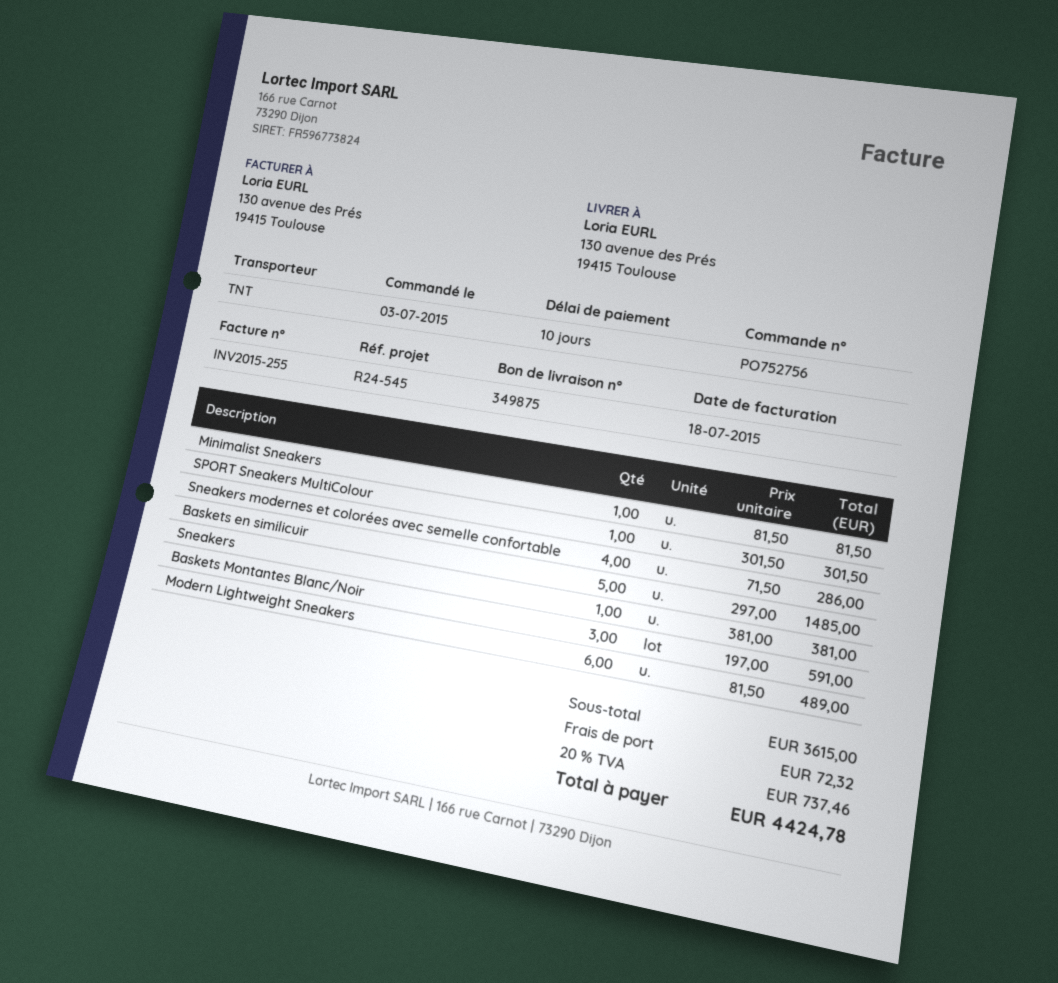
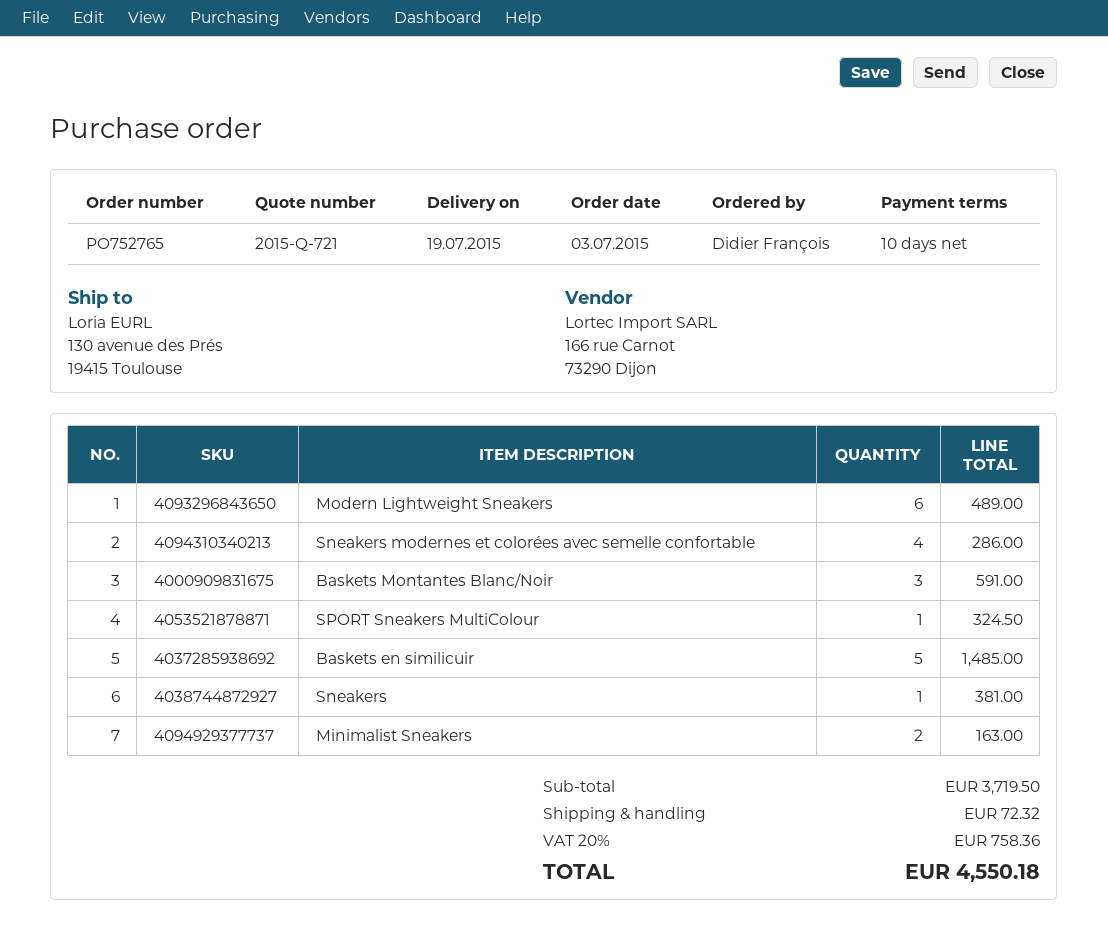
order number: PO752756 -> PO752765
Minimalist Sneakers: 1 for 81.50 -> 2 for 163.00
SPORT Sneakers MultiColour: 1 for 301.50 -> 1 for 324.50
subtotal: 3615.00 -> 3719.50
tax: 20% = 737.46 -> 20% = 758.36
total: 4424.78 -> 4550.18

